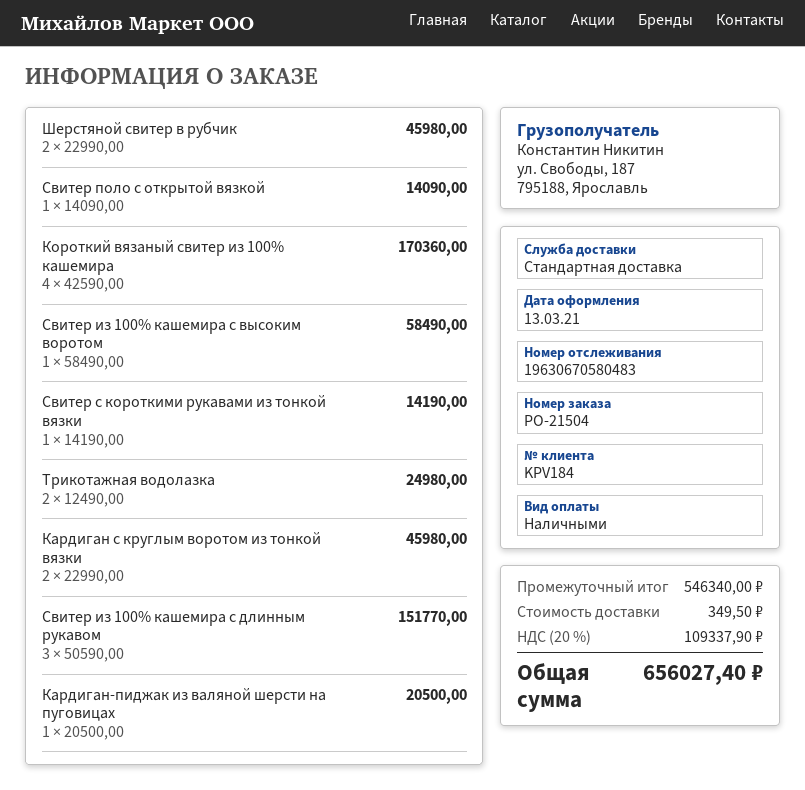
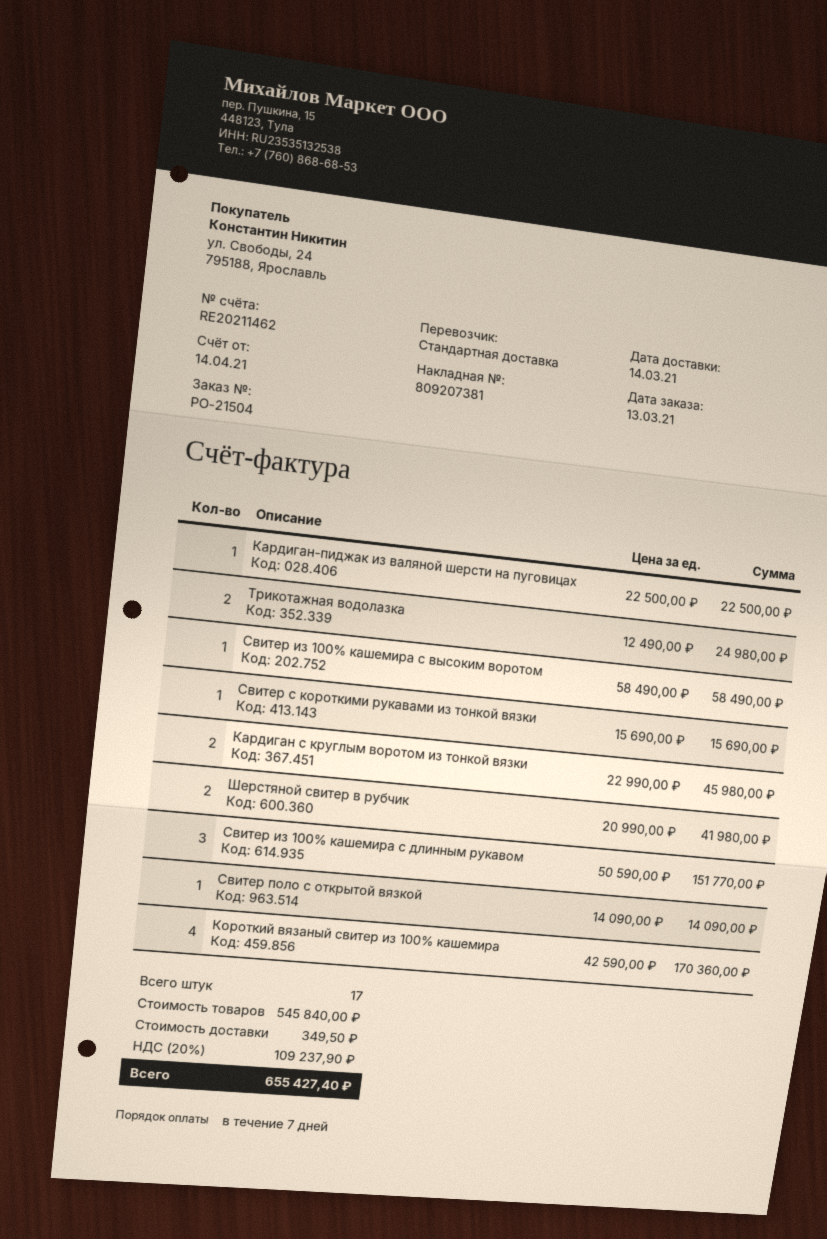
Шерстяной свитер в рубчик: 2 x 22990.00 = 45980.00 -> 2 x 20990.00 = 41980.00
Свитер с короткими рукавами из тонкой вязки: 1 x 14190.00 = 14190.00 -> 1 x 15690.00 = 15690.00
Кардиган-пиджак из валяной шерсти на пуговицах: 1 x 20500.00 = 20500.00 -> 1 x 22500.00 = 22500.00
subtotal: 546340.00 -> 545840.00
tax: 20% = 109337.90 -> 20% = 109237.90
total: 656027.40 -> 655427.40

